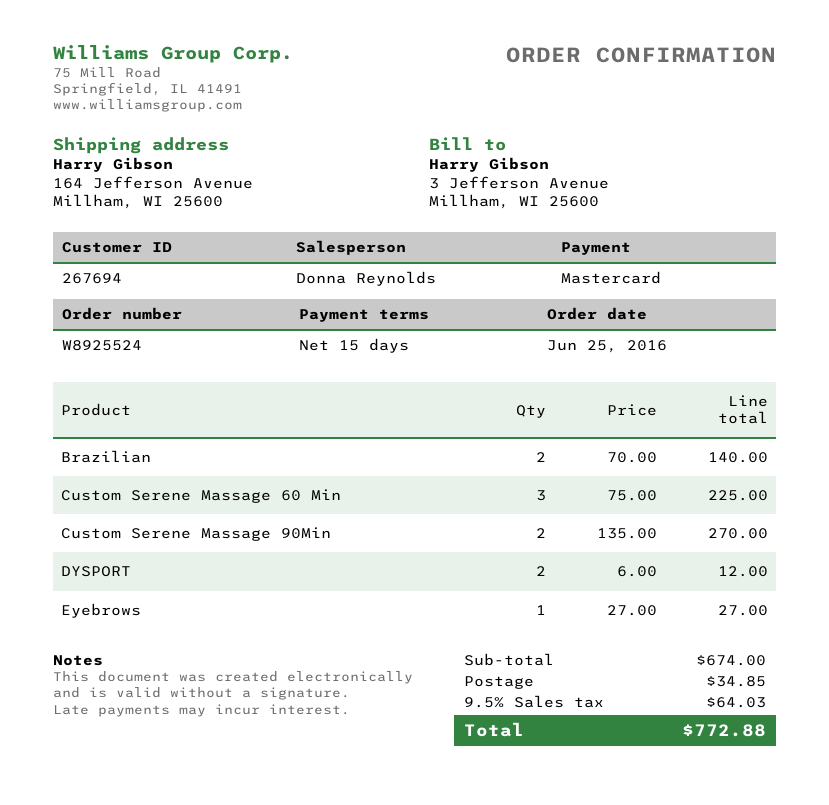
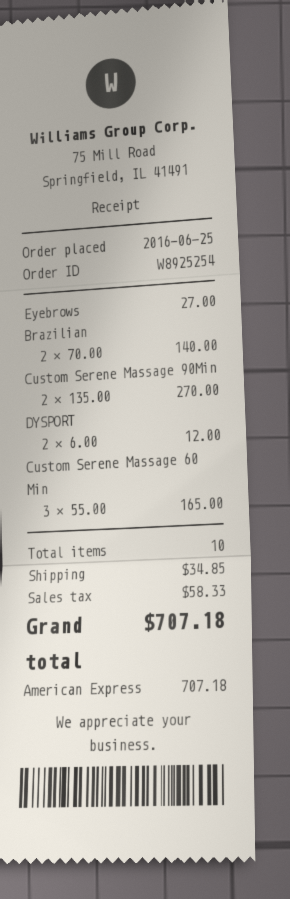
order number: W8925524 -> W8925254
payment method: Mastercard -> American Express
Custom Serene Massage 60 Min: 3 x 75.00 = 225.00 -> 3 x 55.00 = 165.00
tax: 64.03 -> 58.33
total: 772.88 -> 707.18

